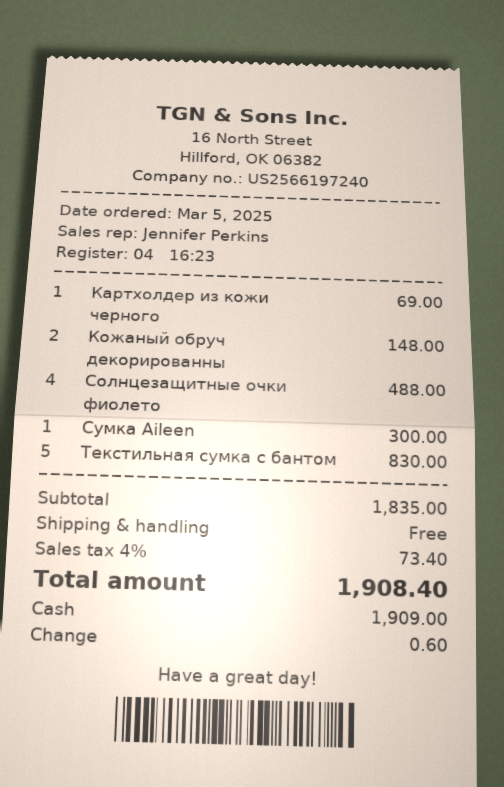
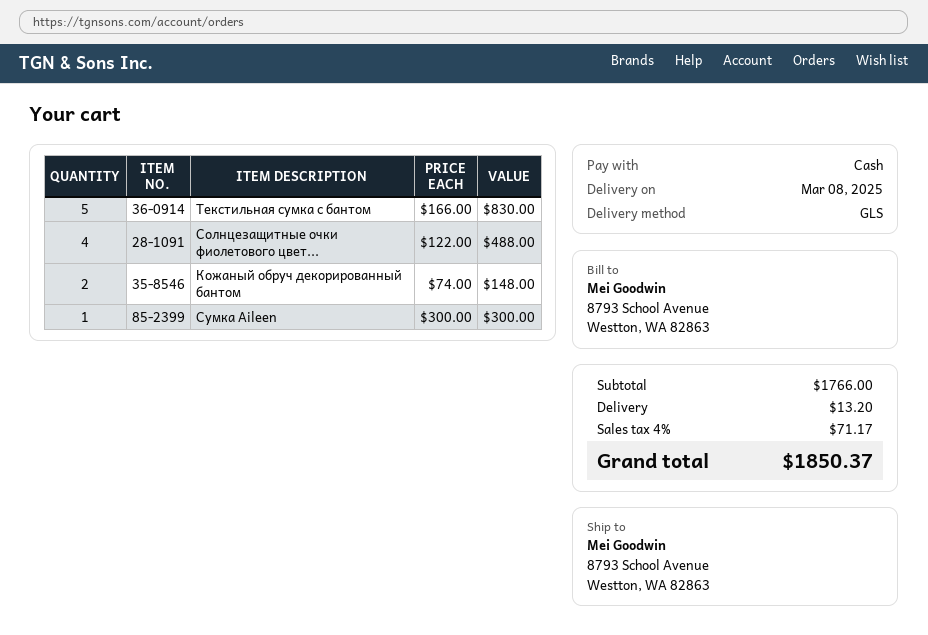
Картхолдер из кожи черного: 1 for 69.00 -> none
subtotal: 1835.00 -> 1766.00
shipping: 0.00 -> 13.20
tax: 4% = 73.40 -> 4% = 71.17
total: 1908.40 -> 1850.37

